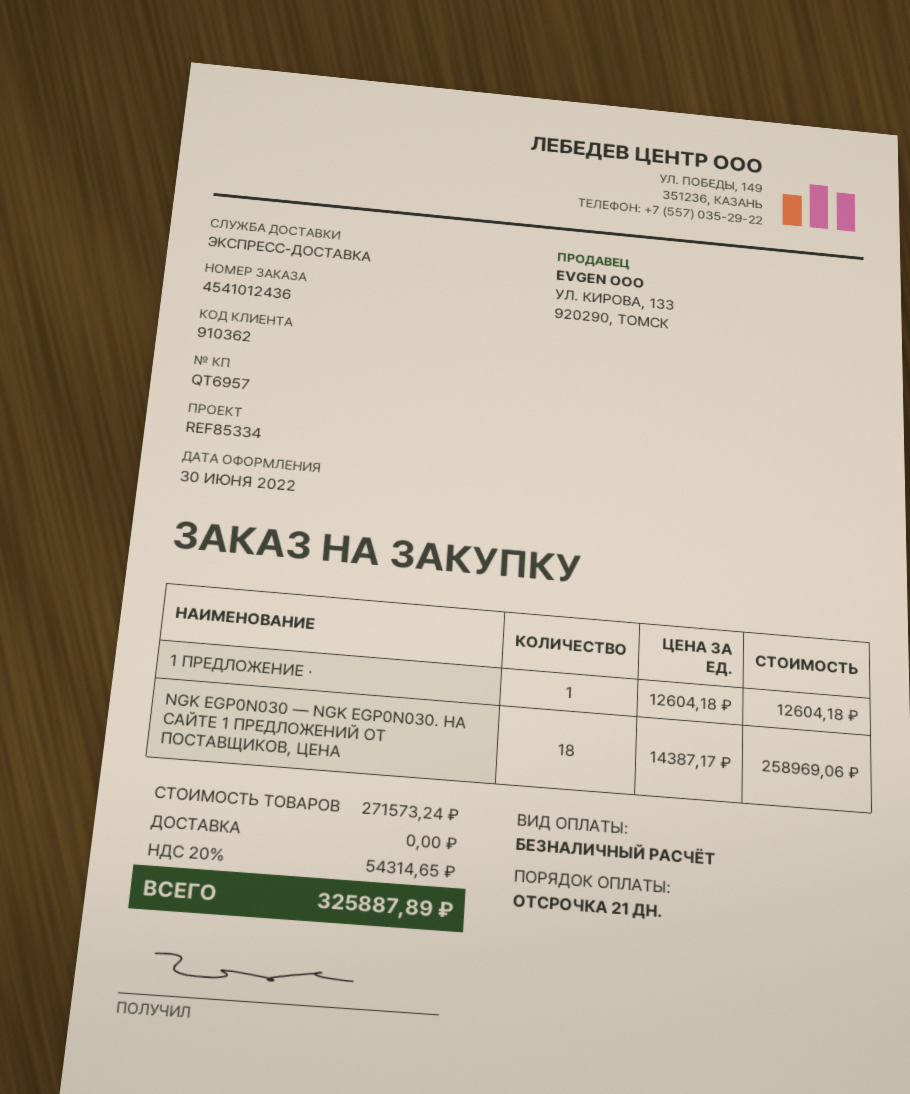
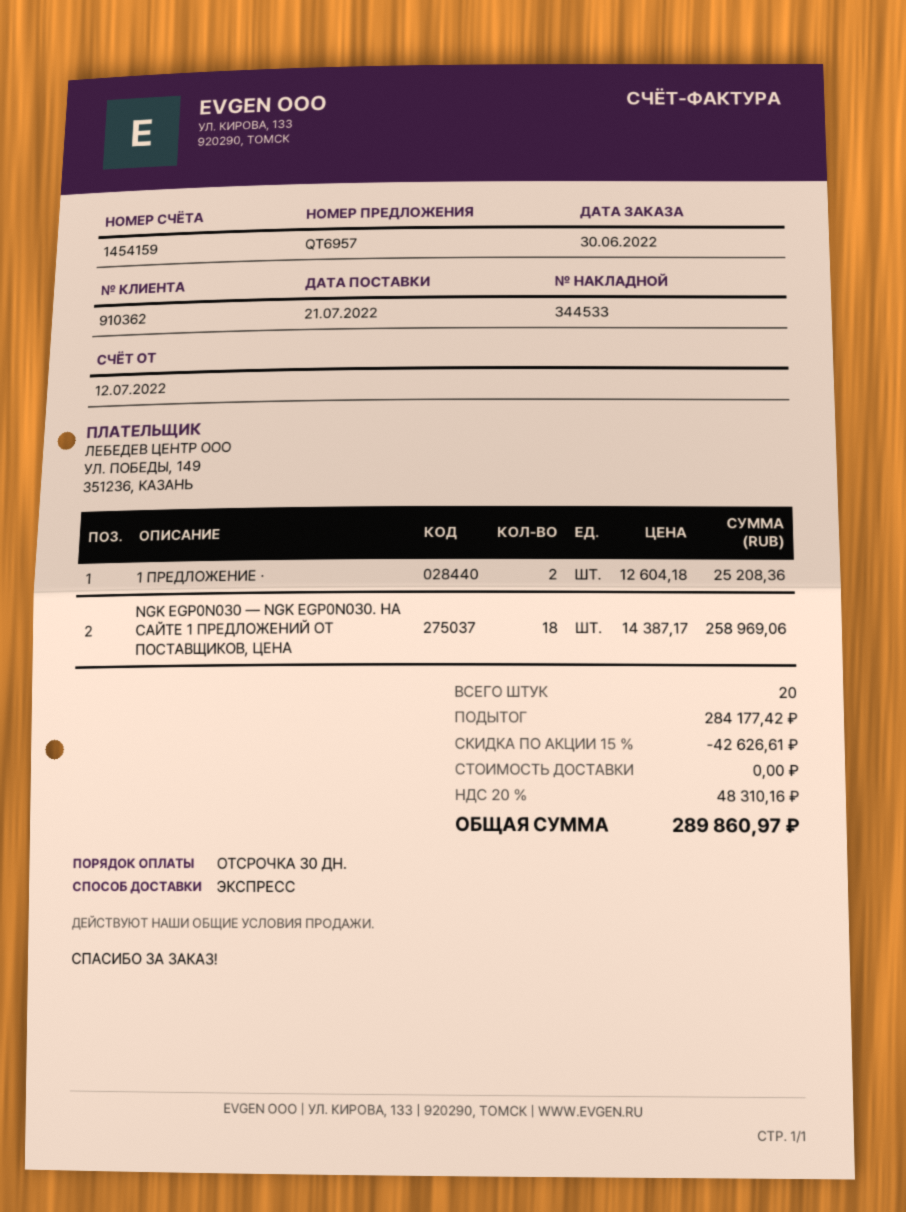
payment terms: 21 days -> 30 days
1 ПРЕДЛОЖЕНИЕ ·: 1 x 12604.18 = 12604.18 -> 2 x 12604.18 = 25208.36
subtotal: 271573.24 -> 284177.42
discount: none -> 15% = 42626.61
tax: 20% = 54314.65 -> 20% = 48310.16
total: 325887.89 -> 289860.97

